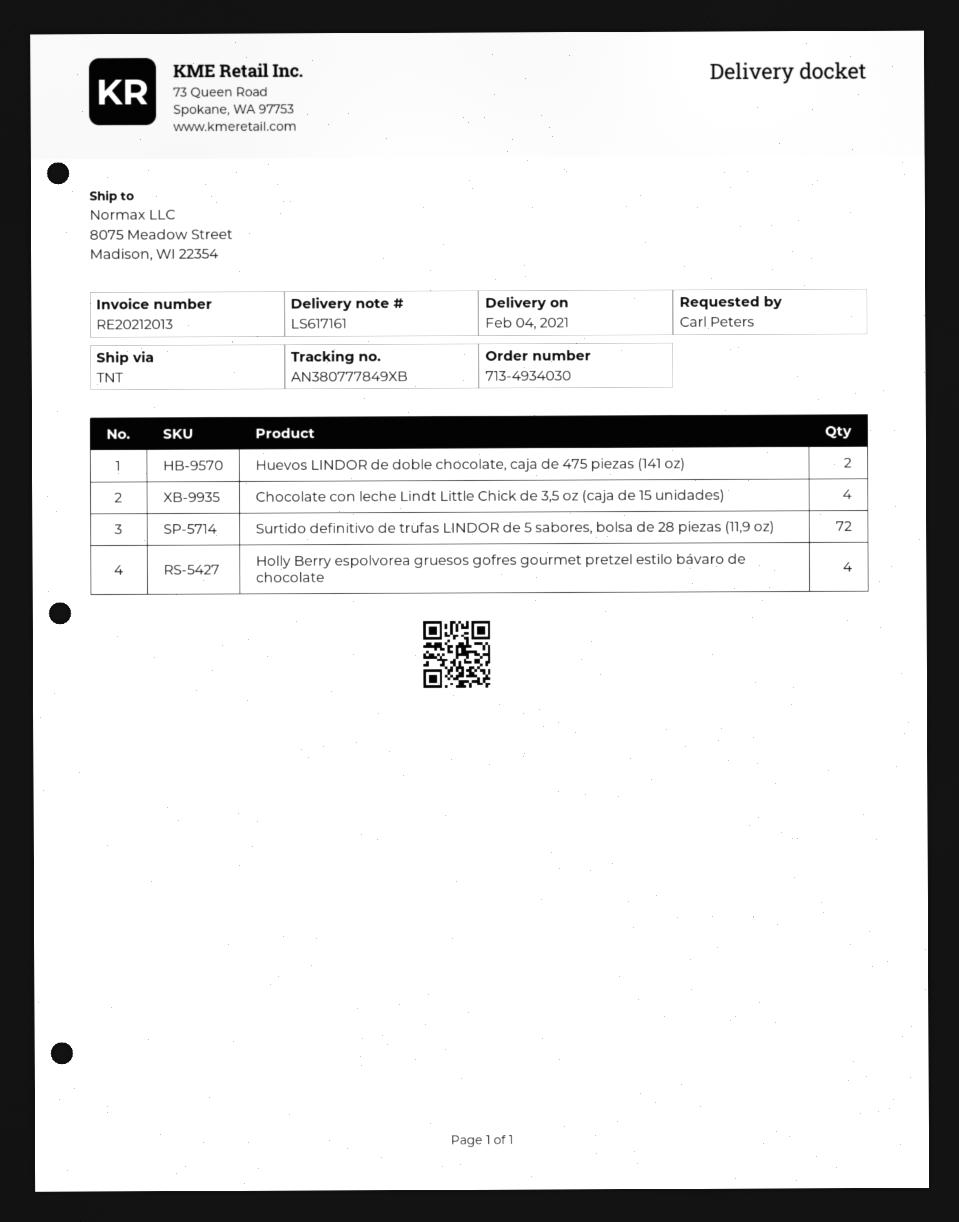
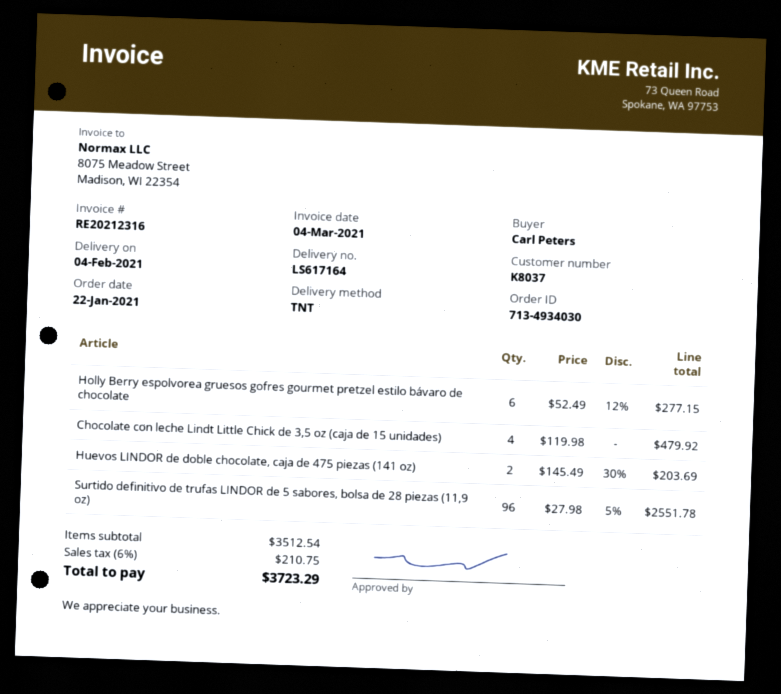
delivery note number: LS617161 -> LS617164
invoice number: RE20212013 -> RE20212316
Surtido definitivo de trufas LINDOR de 5 sabores, bolsa de 28 piezas (11,9 oz): 72 -> 96
Holly Berry espolvorea gruesos gofres gourmet pretzel estilo bávaro de chocolate: 4 -> 6

